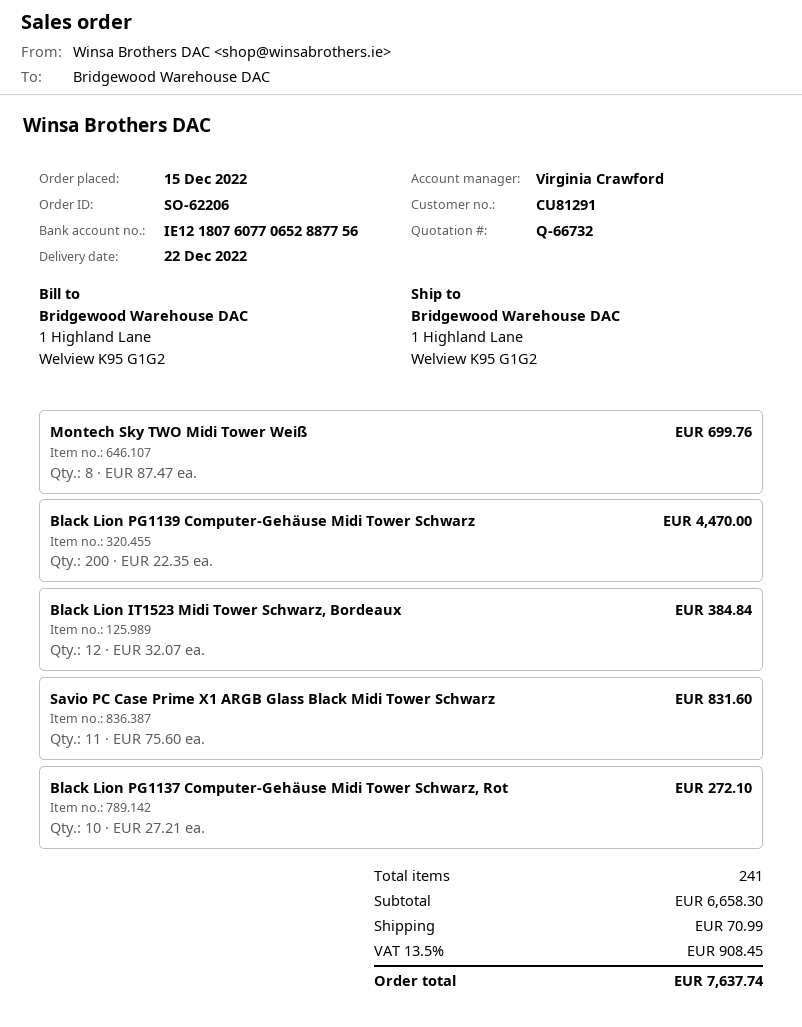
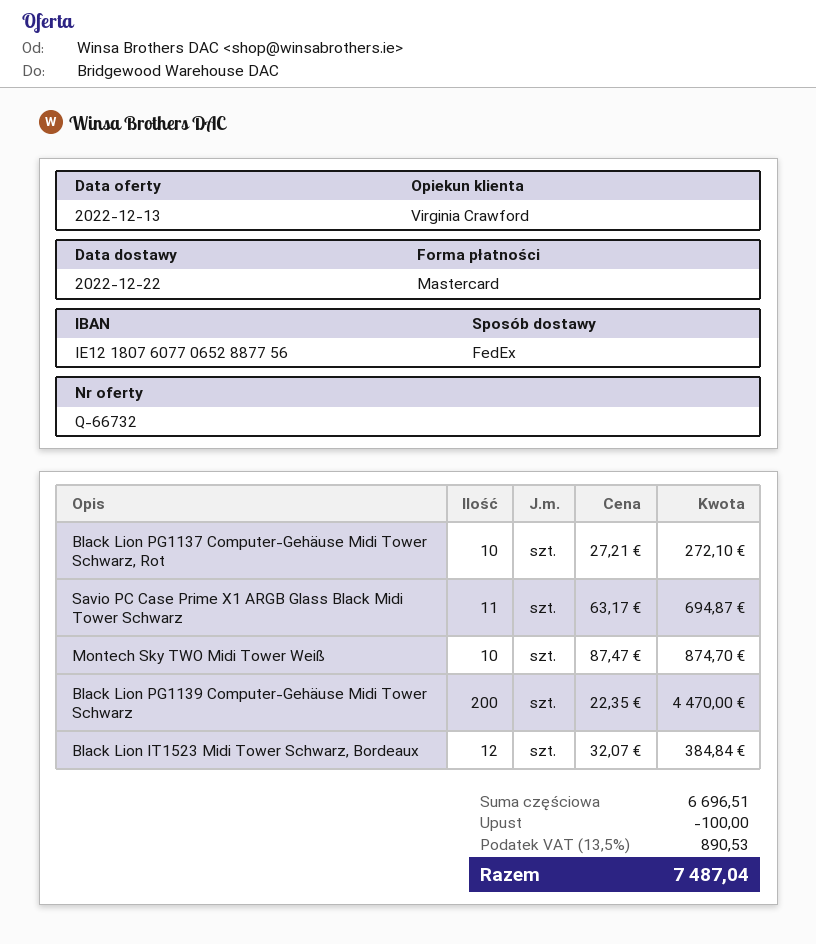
Montech Sky TWO Midi Tower Weiß: 8 x 87.47 = 699.76 -> 10 x 87.47 = 874.70
Savio PC Case Prime X1 ARGB Glass Black Midi Tower Schwarz: 11 x 75.60 = 831.60 -> 11 x 63.17 = 694.87
subtotal: 6658.30 -> 6696.51
discount: none -> 100.00
shipping: 70.99 -> none
tax: 13.5% = 908.45 -> 13.5% = 890.53
total: 7637.74 -> 7487.04

